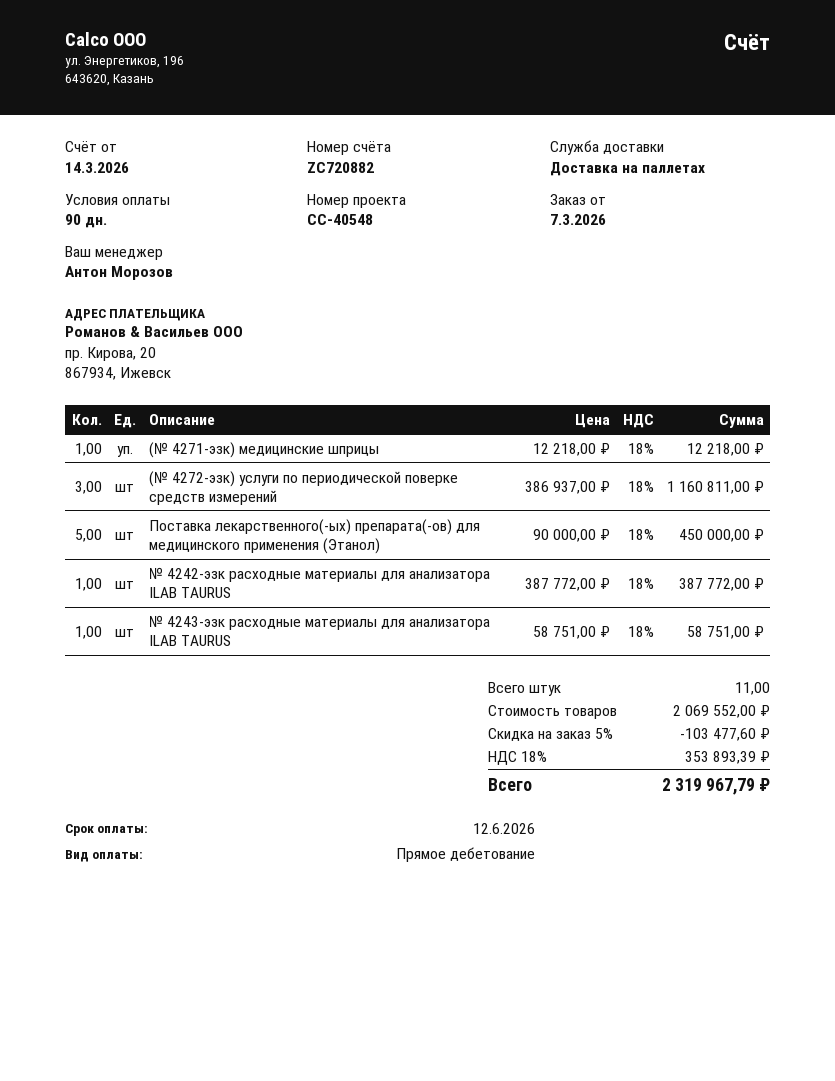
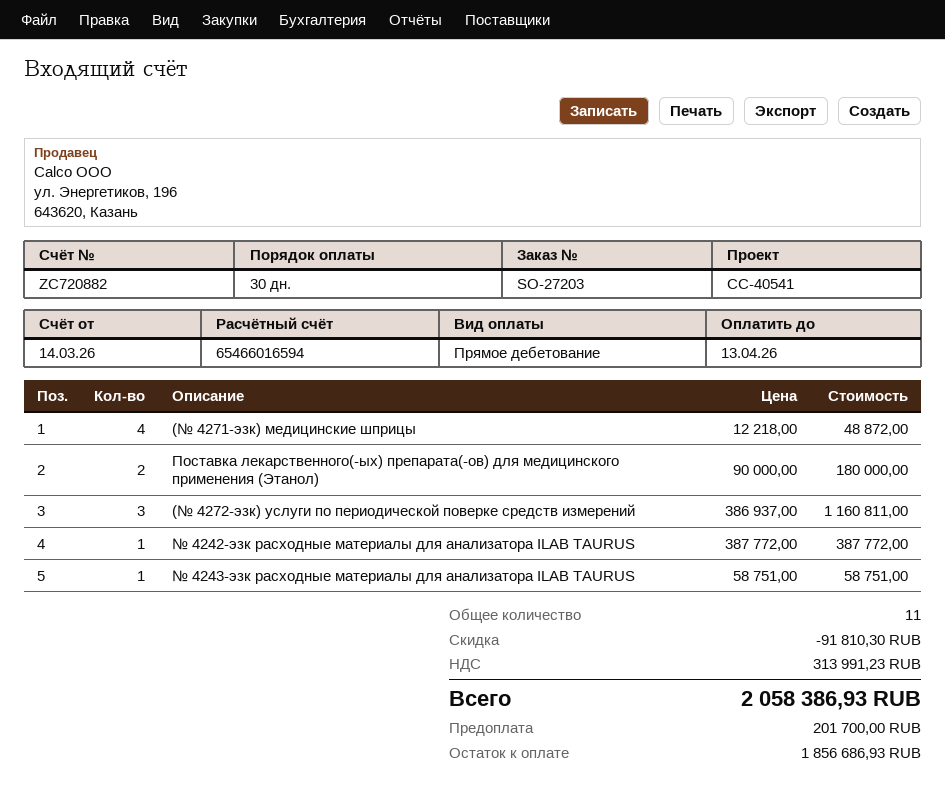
payment terms: 90 days -> 30 days
due date: 2026-06-12 -> 2026-04-13
reference: CC-40548 -> CC-40541
(№ 4271-эзк) медицинские шприцы: 1 x 12218.00 = 12218.00 -> 4 x 12218.00 = 48872.00
Поставка лекарственного(-ых) препарата(-ов) для медицинского применения (Этанол): 5 x 90000.00 = 450000.00 -> 2 x 90000.00 = 180000.00
discount: 103477.60 -> 91810.30
tax: 353893.39 -> 313991.23
total: 2319967.79 -> 2058386.93

